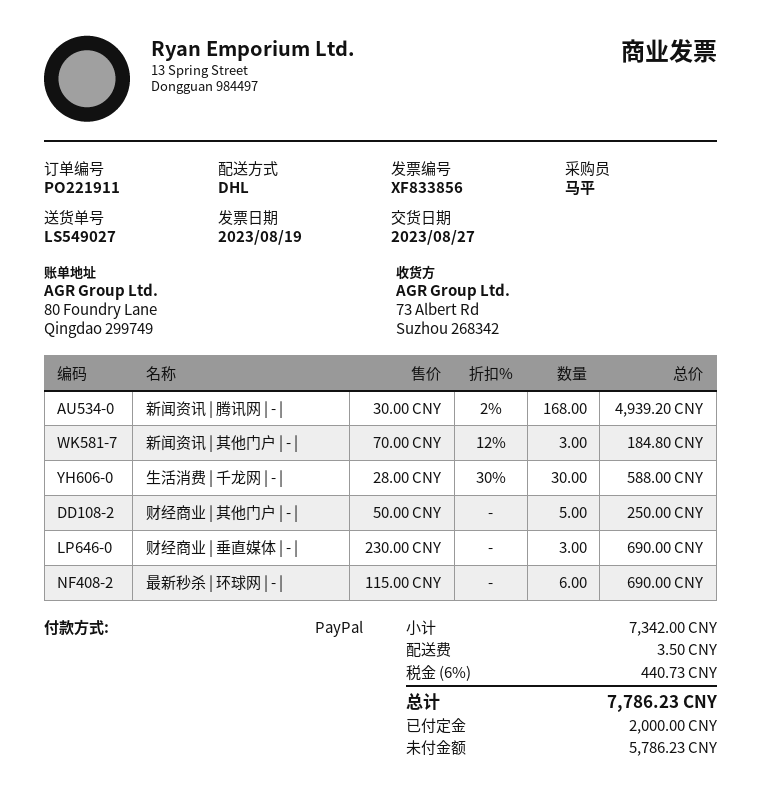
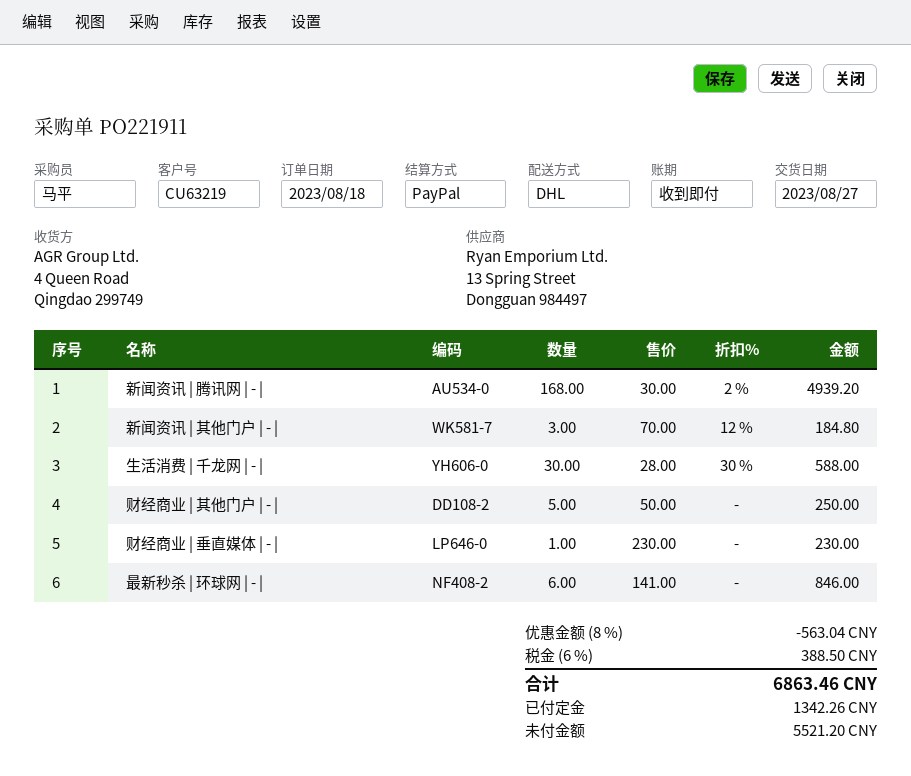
ship to: 73 Albert Rd, Suzhou 268342 -> 4 Queen Road, Qingdao 299749
财经商业 | 垂直媒体 | - |: 3 x 230.00 = 690.00 -> 1 x 230.00 = 230.00
最新秒杀 | 环球网 | - |: 6 x 115.00 = 690.00 -> 6 x 141.00 = 846.00
discount: none -> 8% = 563.04
shipping: 3.50 -> none
tax: 6% = 440.73 -> 6% = 388.50
total: 7786.23 -> 6863.46
deposit: 2000.00 -> 1342.26
balance: 5786.23 -> 5521.20

